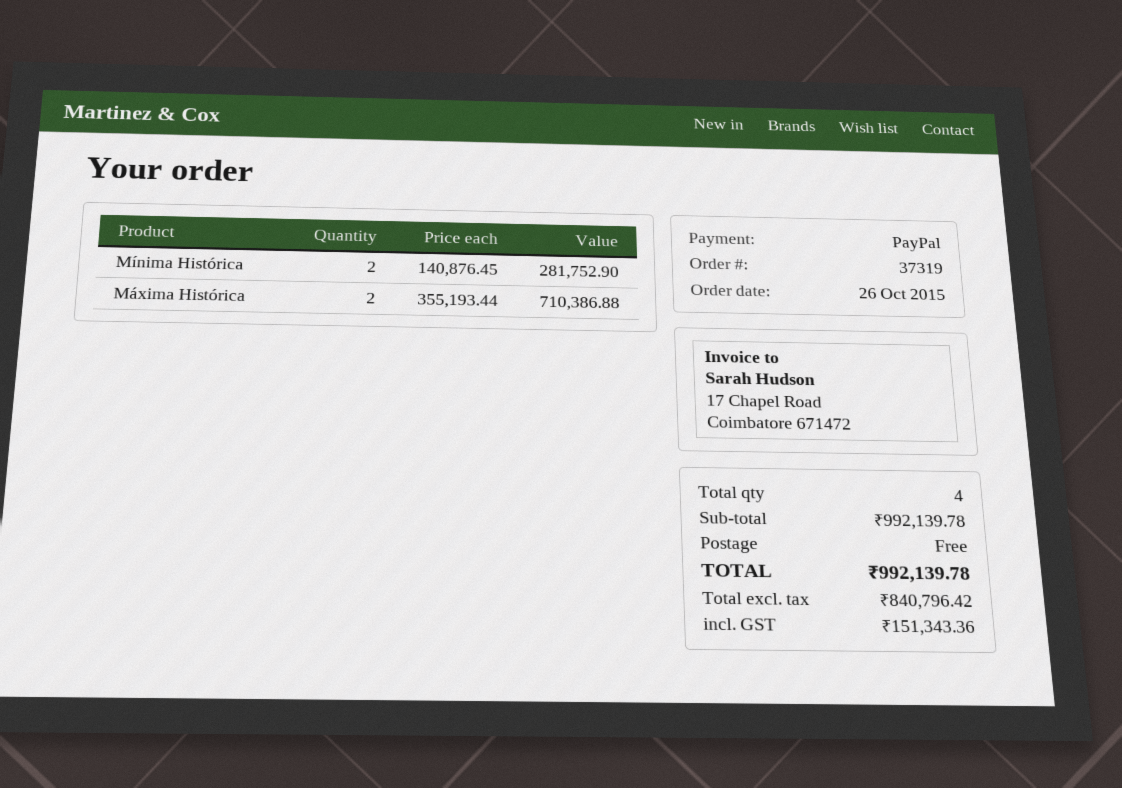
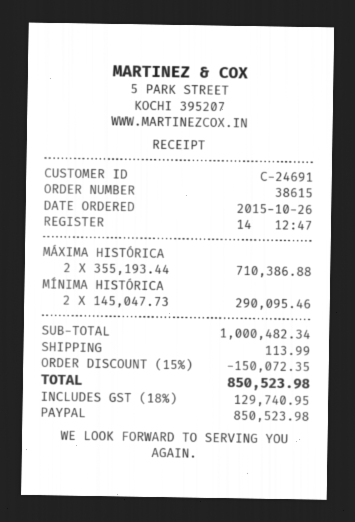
order number: 37319 -> 38615
Mínima Histórica: 2 x 140876.45 = 281752.90 -> 2 x 145047.73 = 290095.46
subtotal: 992139.78 -> 1000482.34
discount: none -> 15% = 150072.35
shipping: 0.00 -> 113.99
tax: 151343.36 -> 129740.95
total: 992139.78 -> 850523.98

